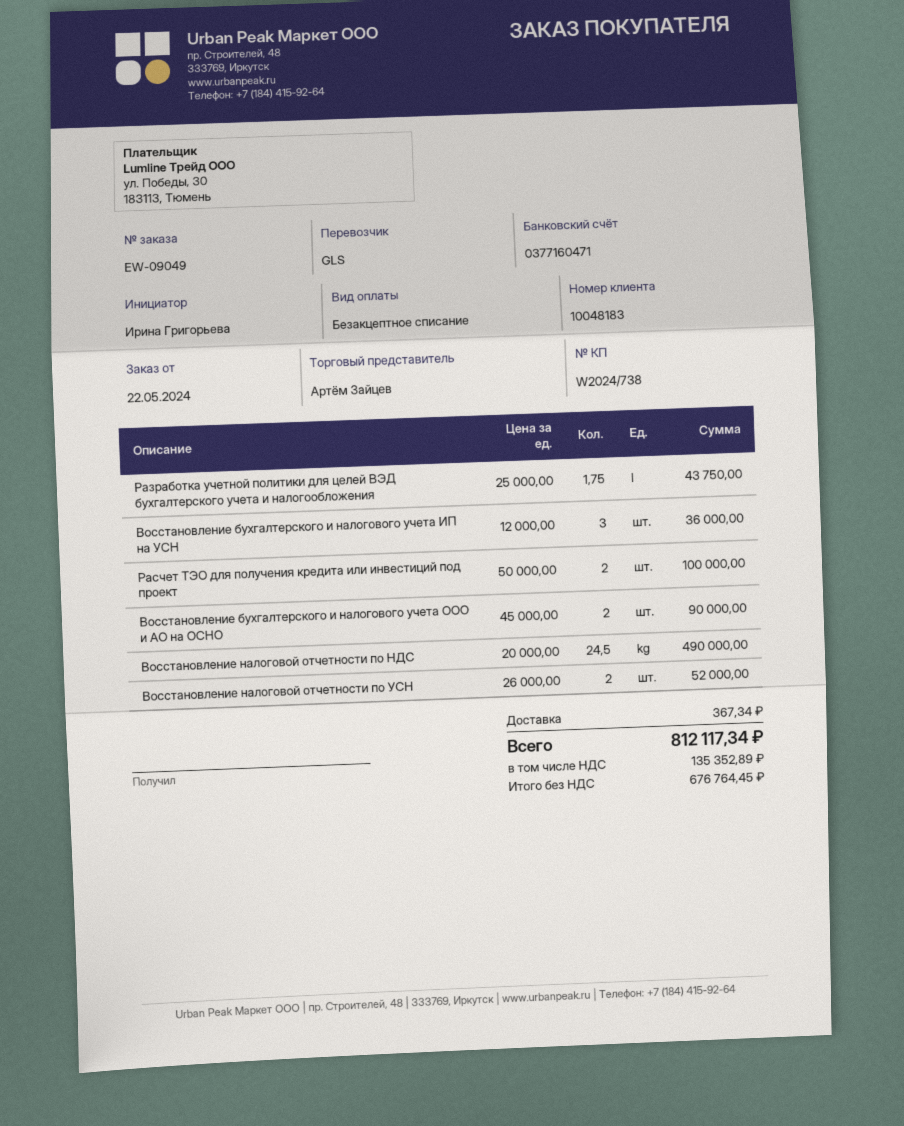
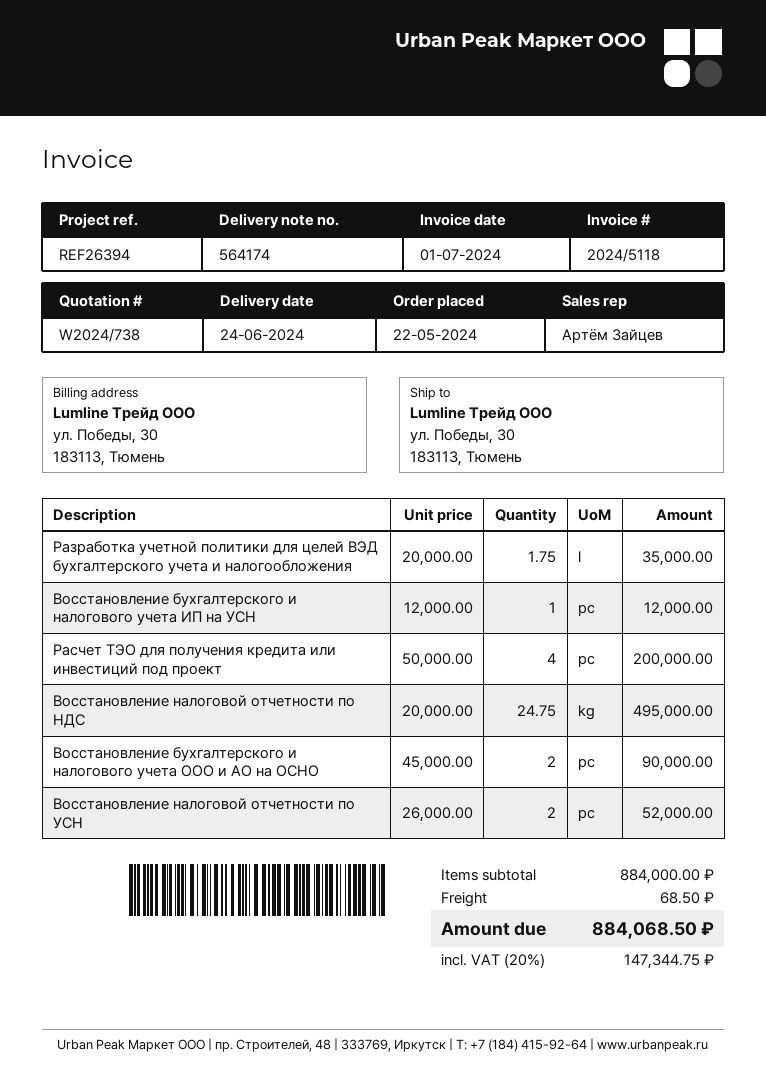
Разработка учетной политики для целей ВЭД бухгалтерского учета и налогообложения: 1.75 x 25000.00 = 43750.00 -> 1.75 x 20000.00 = 35000.00
Восстановление бухгалтерского и налогового учета ИП на УСН: 3 x 12000.00 = 36000.00 -> 1 x 12000.00 = 12000.00
Расчет ТЭО для получения кредита или инвестиций под проект: 2 x 50000.00 = 100000.00 -> 4 x 50000.00 = 200000.00
Восстановление налоговой отчетности по НДС: 24.5 x 20000.00 = 490000.00 -> 24.75 x 20000.00 = 495000.00
shipping: 367.34 -> 68.50
tax: 135352.89 -> 147344.75
total: 812117.34 -> 884068.50

